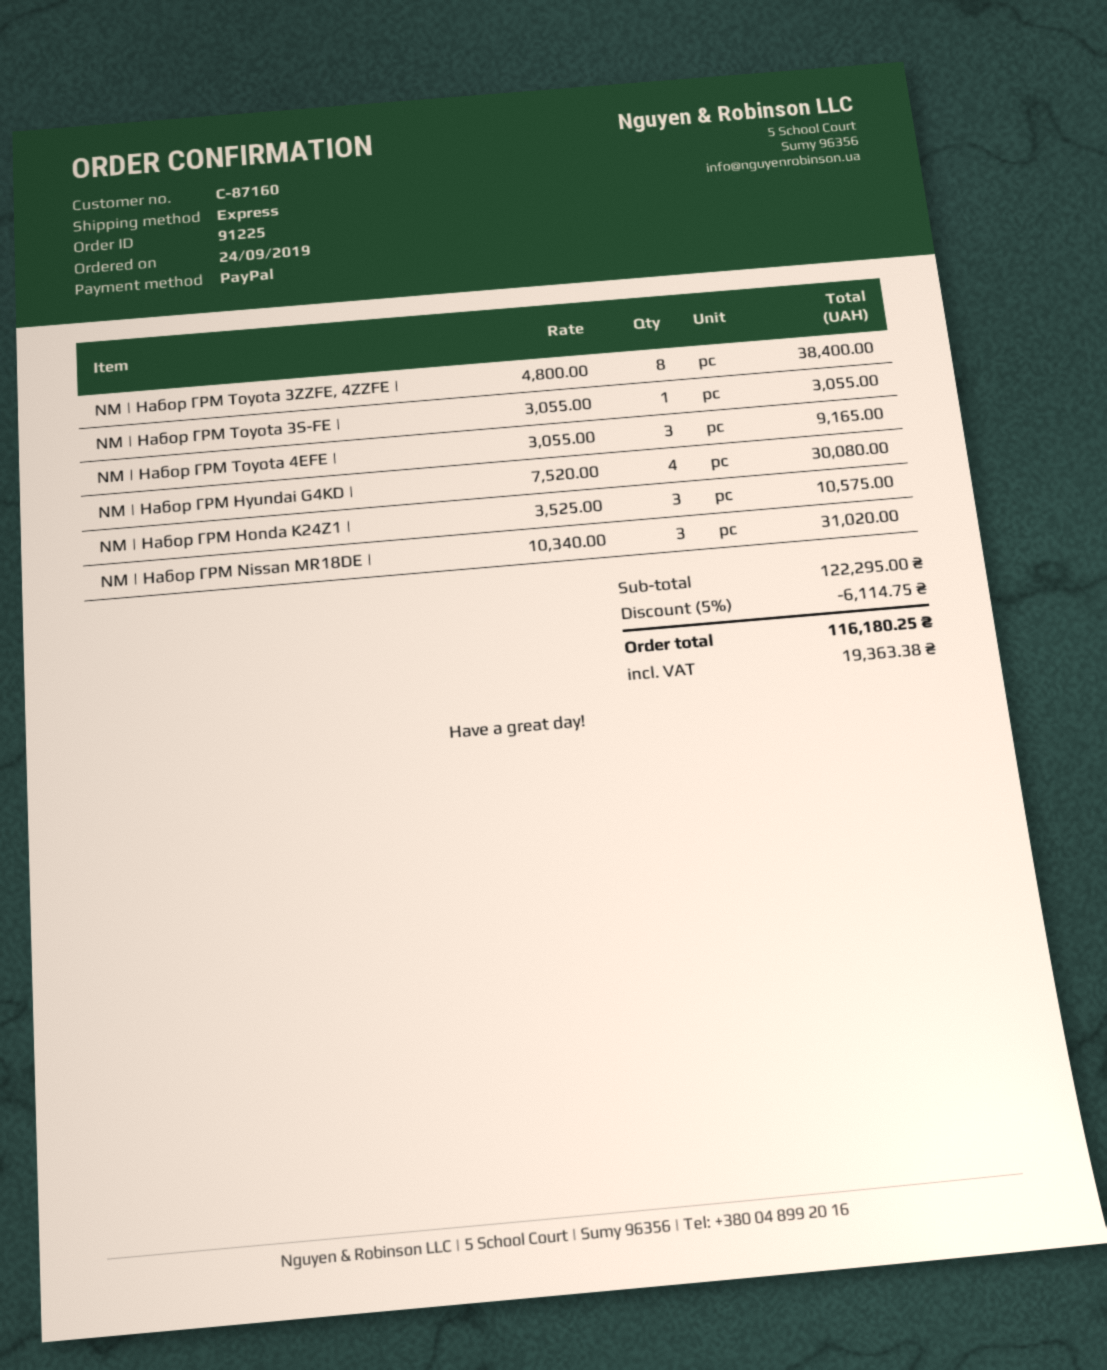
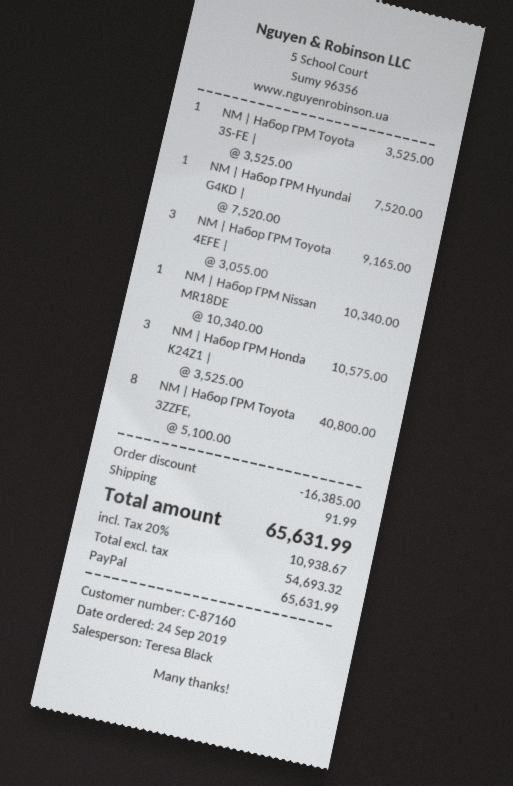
NM | Набор ГРМ Toyota 3ZZFE, 4ZZFE |: 8 x 4800.00 = 38400.00 -> 8 x 5100.00 = 40800.00
NM | Набор ГРМ Toyota 3S-FE |: 1 x 3055.00 = 3055.00 -> 1 x 3525.00 = 3525.00
NM | Набор ГРМ Hyundai G4KD |: 4 x 7520.00 = 30080.00 -> 1 x 7520.00 = 7520.00
NM | Набор ГРМ Nissan MR18DE |: 3 x 10340.00 = 31020.00 -> 1 x 10340.00 = 10340.00
discount: 6114.75 -> 16385.00
shipping: none -> 91.99
tax: 19363.38 -> 10938.67
total: 116180.25 -> 65631.99

